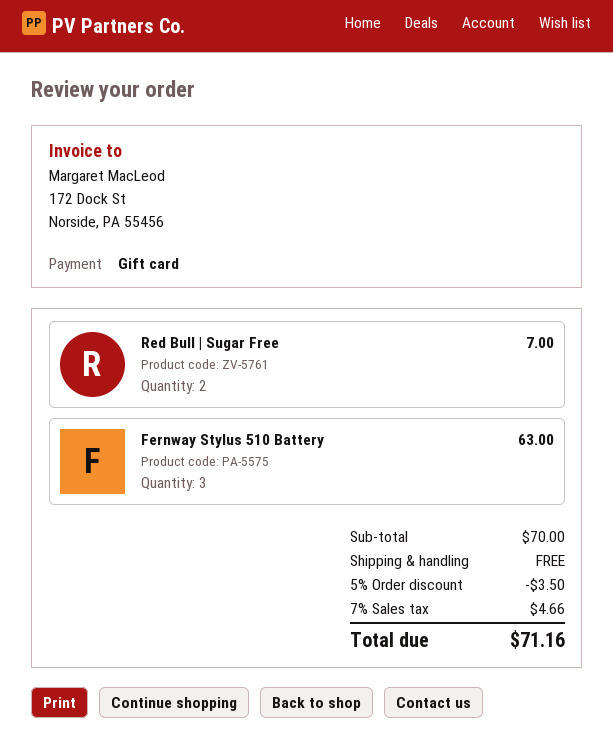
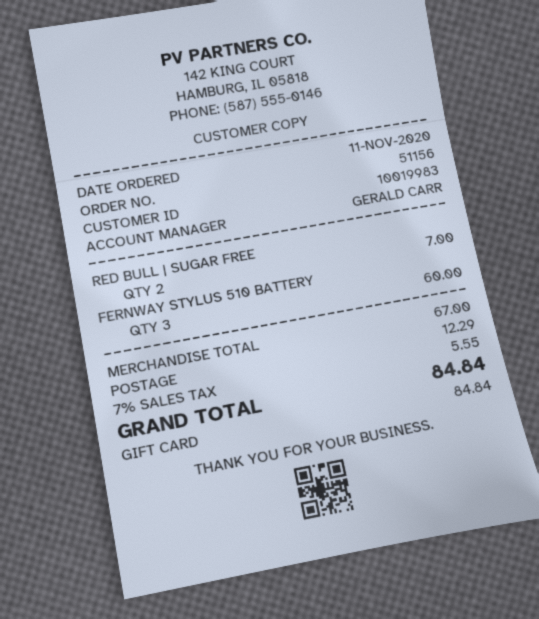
Fernway Stylus 510 Battery: 3 for 63.00 -> 3 for 60.00
subtotal: 70.00 -> 67.00
discount: 5% = 3.50 -> none
shipping: 0.00 -> 12.29
tax: 7% = 4.66 -> 7% = 5.55
total: 71.16 -> 84.84

